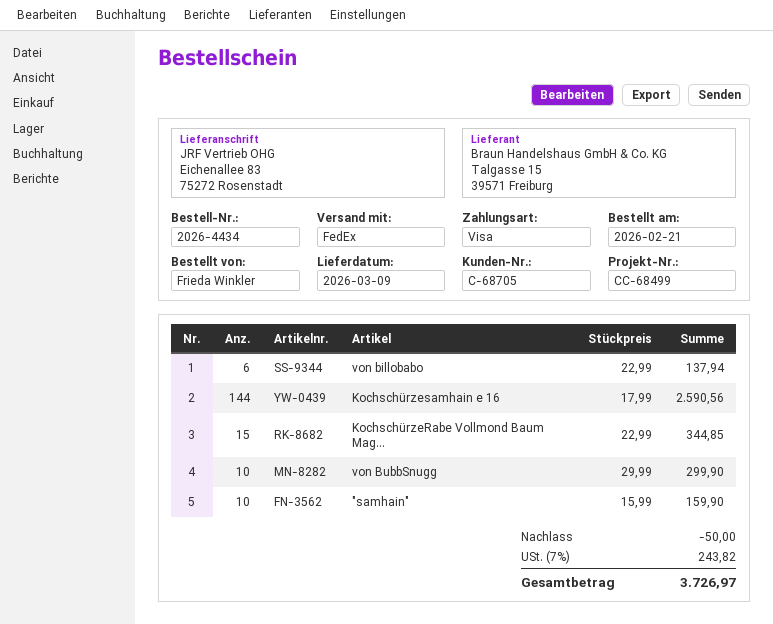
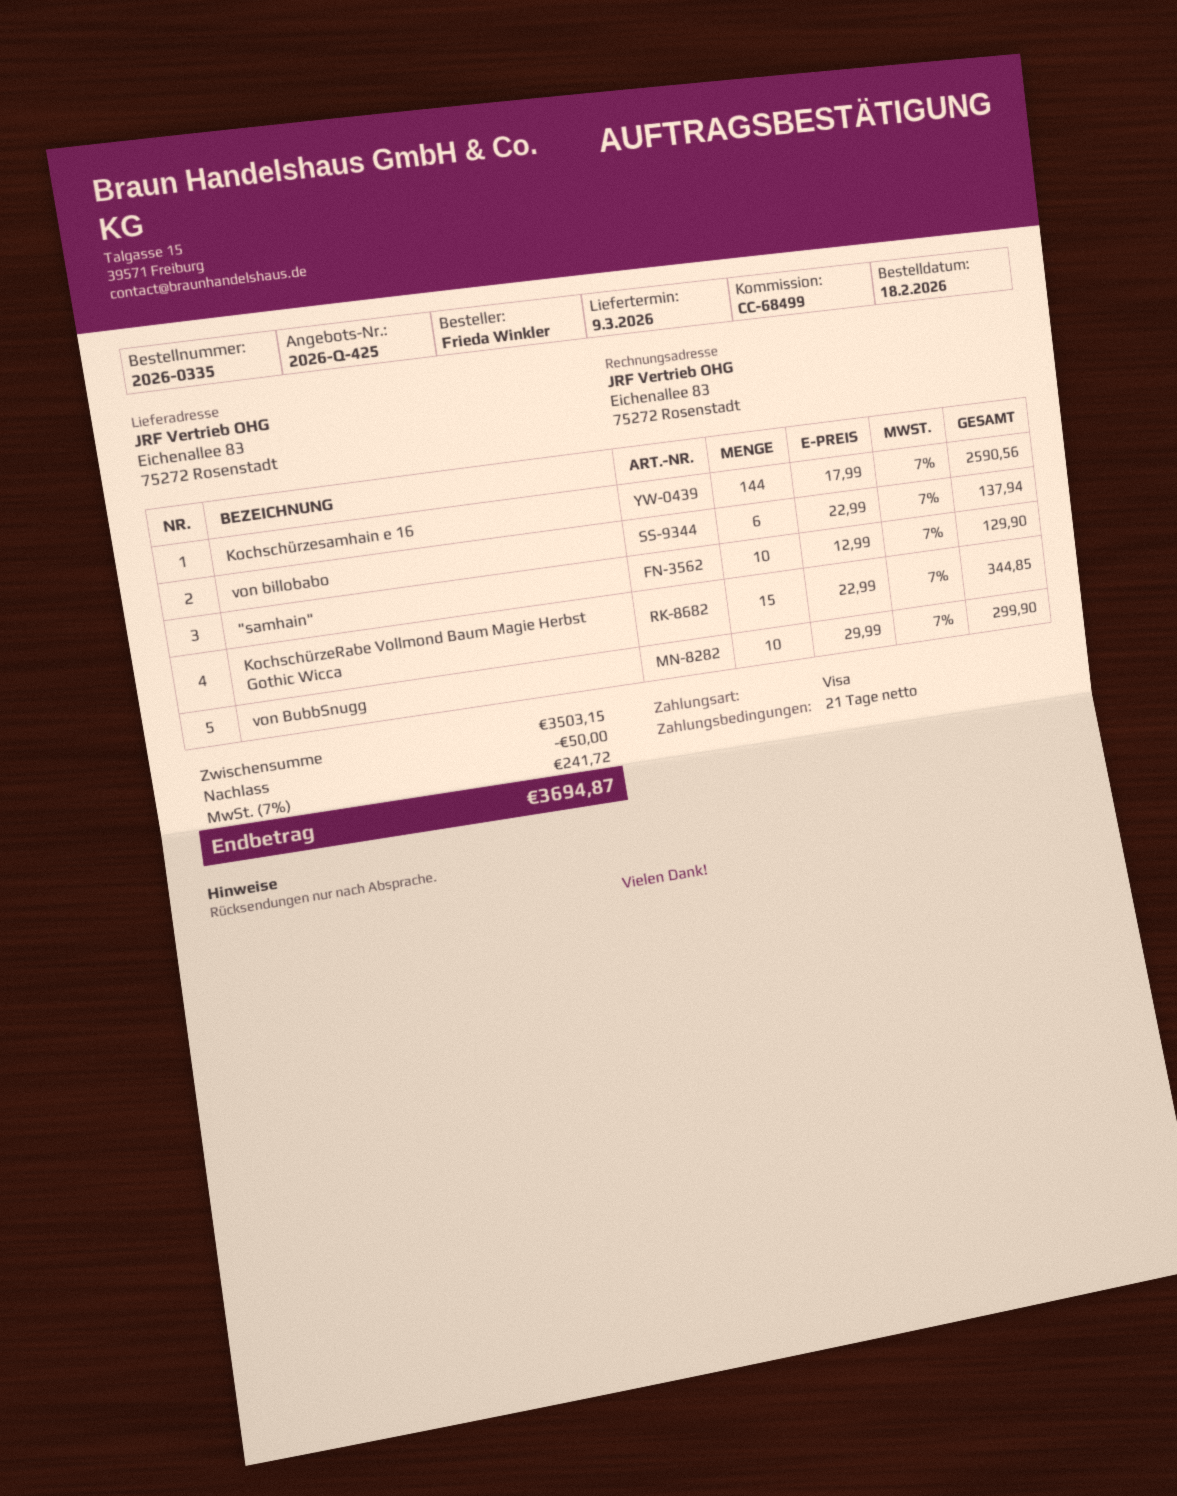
order number: 2026-4434 -> 2026-0335
order date: 2026-02-21 -> 2026-02-18
"samhain": 10 x 15.99 = 159.90 -> 10 x 12.99 = 129.90
tax: 7% = 243.82 -> 7% = 241.72
total: 3726.97 -> 3694.87

